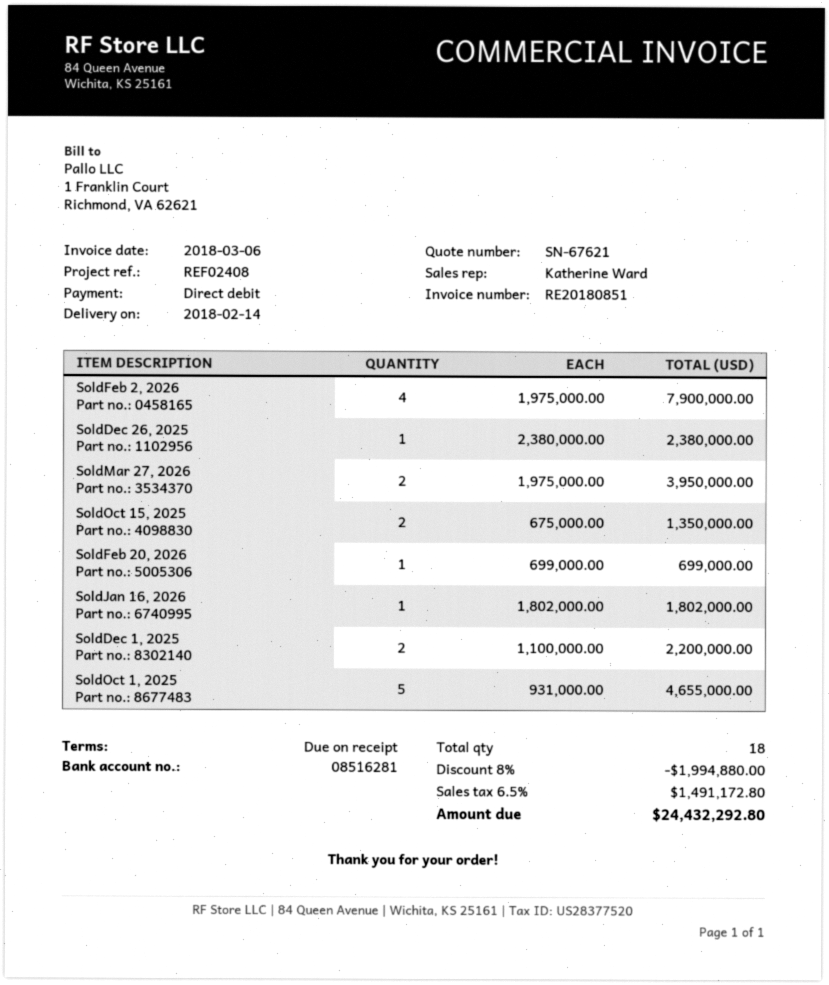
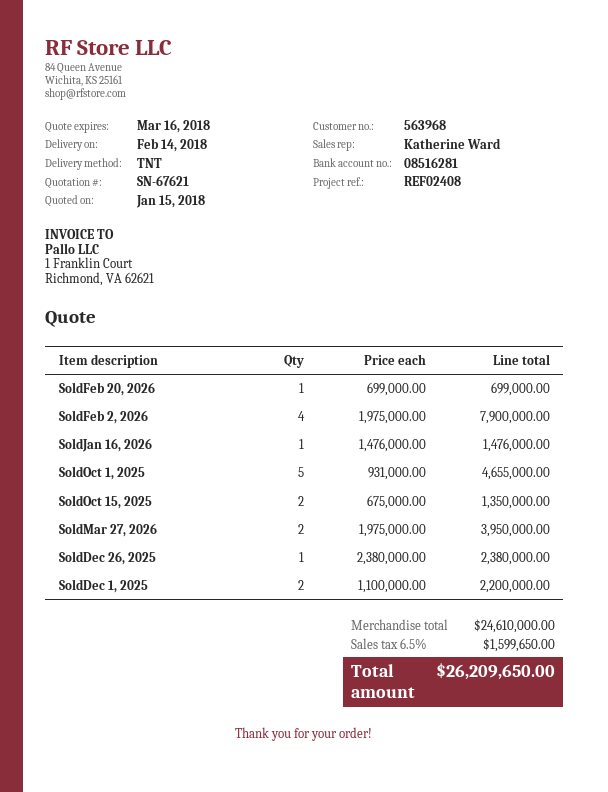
SoldJan 16, 2026: 1 x 1802000.00 = 1802000.00 -> 1 x 1476000.00 = 1476000.00
discount: 8% = 1994880.00 -> none
tax: 6.5% = 1491172.80 -> 6.5% = 1599650.00
total: 24432292.80 -> 26209650.00

